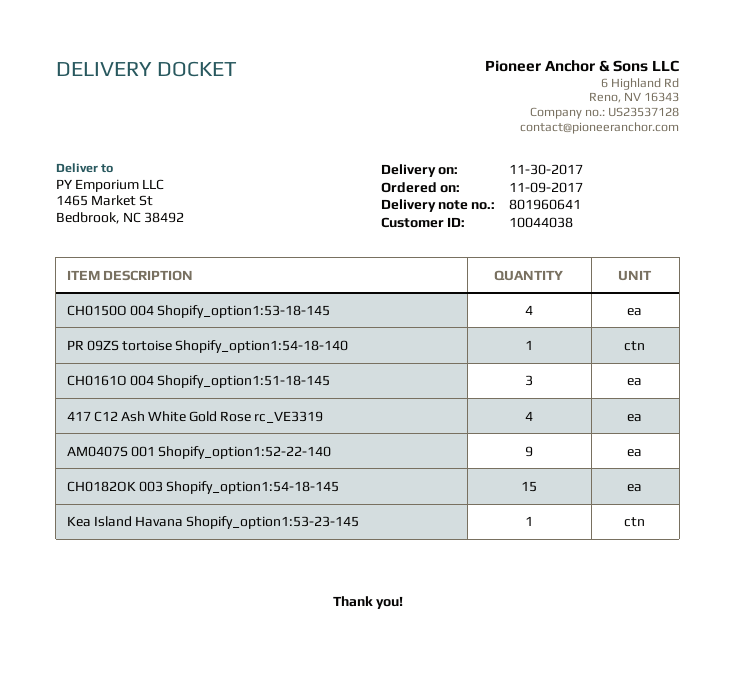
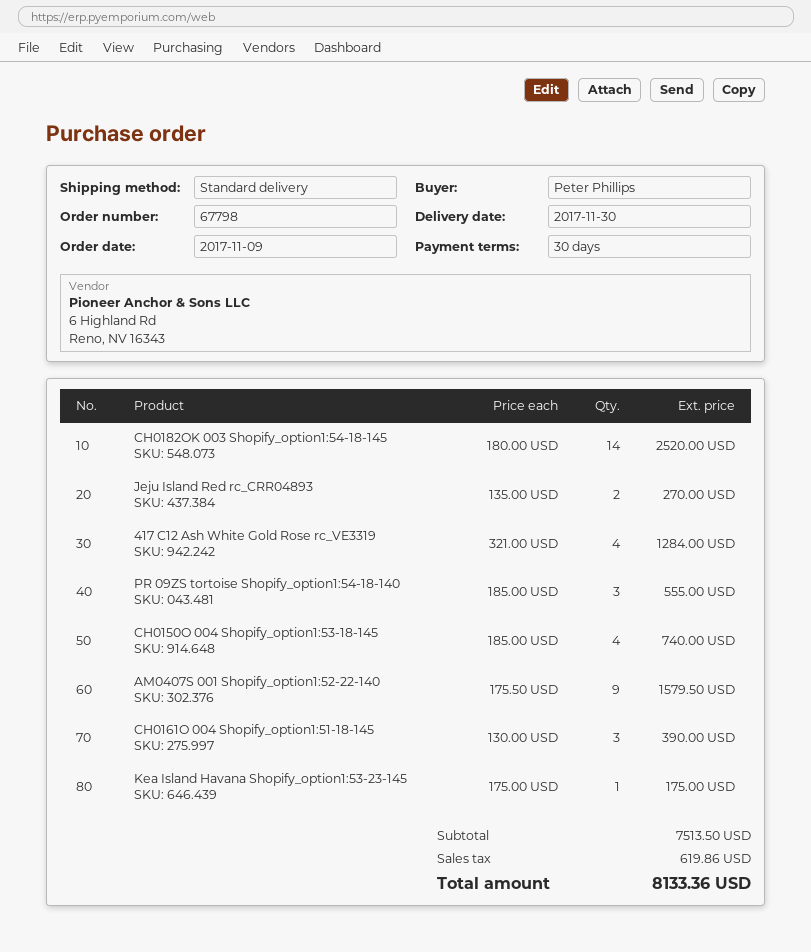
PR 09ZS tortoise Shopify_option1:54-18-140: 1 -> 3
CH0182OK 003 Shopify_option1:54-18-145: 15 -> 14
Jeju Island Red rc_CRR04893: none -> 2

